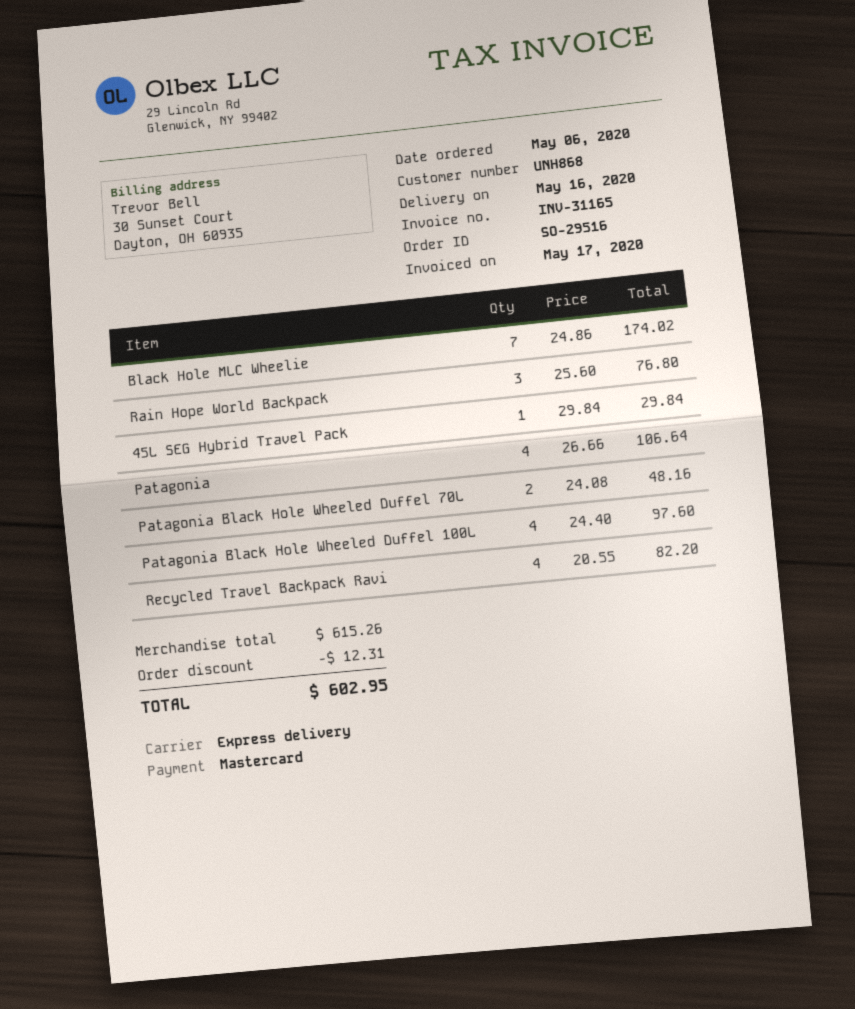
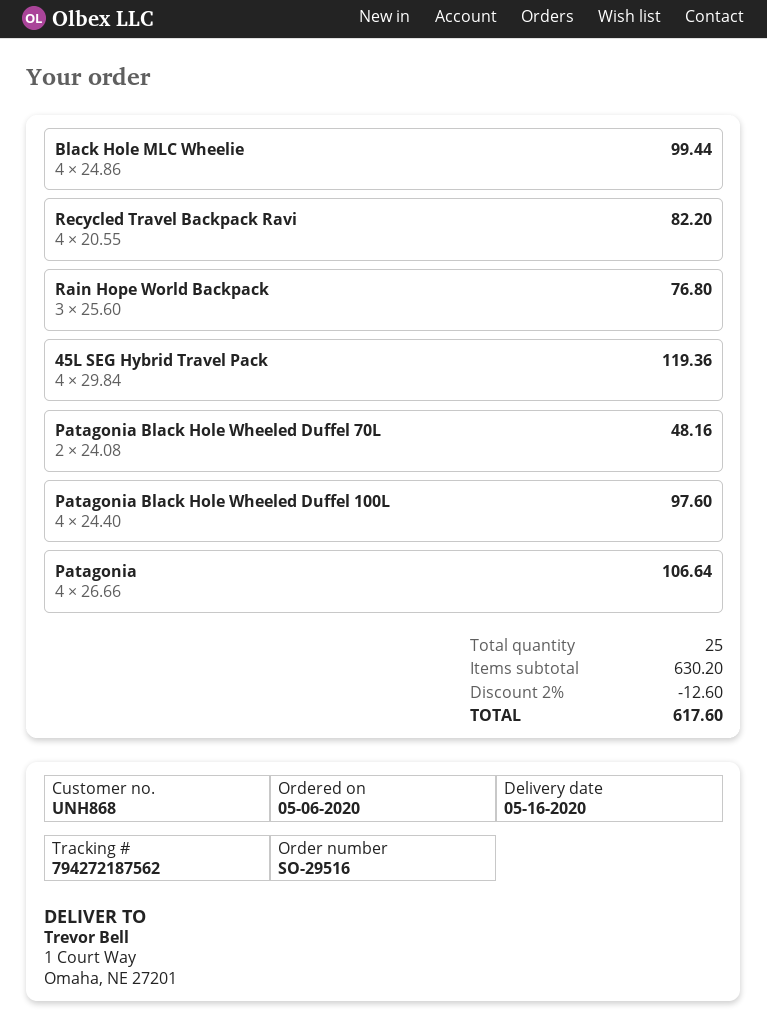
Black Hole MLC Wheelie: 7 x 24.86 = 174.02 -> 4 x 24.86 = 99.44
45L SEG Hybrid Travel Pack: 1 x 29.84 = 29.84 -> 4 x 29.84 = 119.36
subtotal: 615.26 -> 630.20
discount: 12.31 -> 12.60
total: 602.95 -> 617.60

